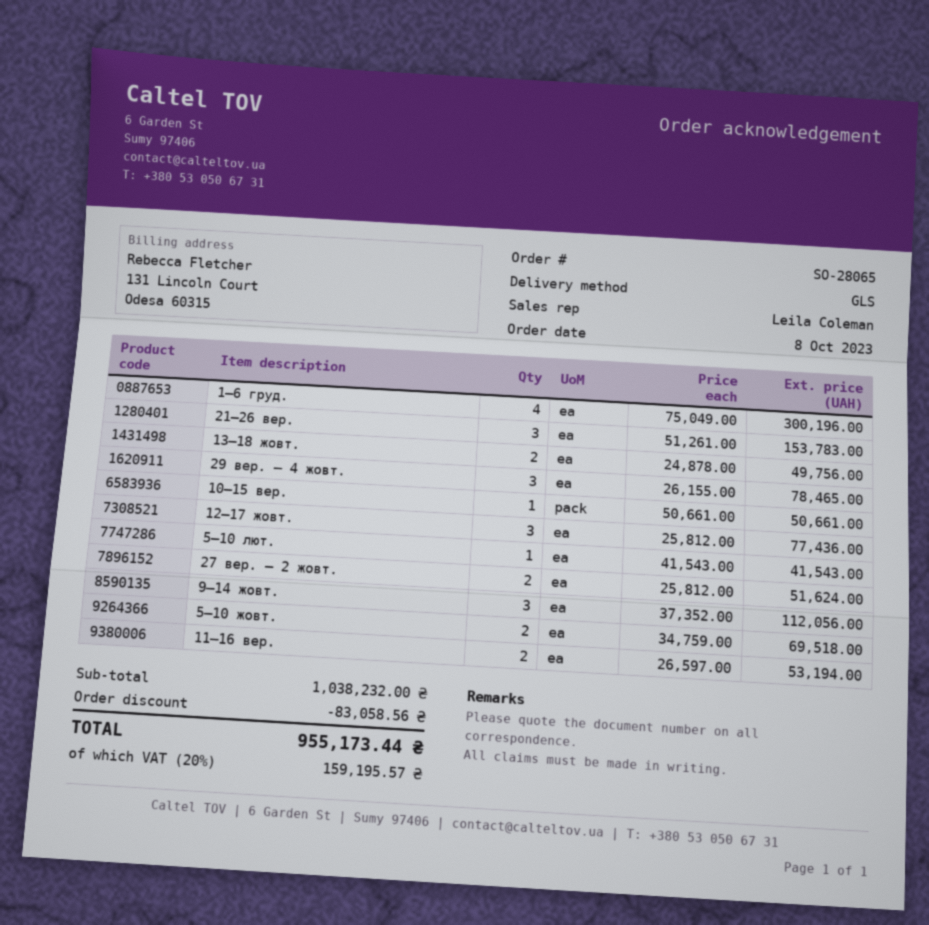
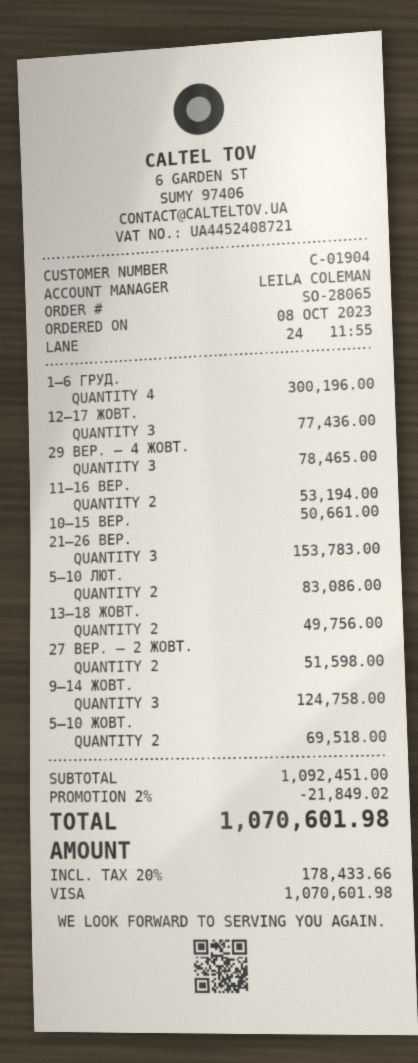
5–10 лют.: 1 for 41543.00 -> 2 for 83086.00
27 вер. – 2 жовт.: 2 for 51624.00 -> 2 for 51598.00
9–14 жовт.: 3 for 112056.00 -> 3 for 124758.00
subtotal: 1038232.00 -> 1092451.00
discount: 83058.56 -> 21849.02
tax: 20% = 159195.57 -> 20% = 178433.66
total: 955173.44 -> 1070601.98

